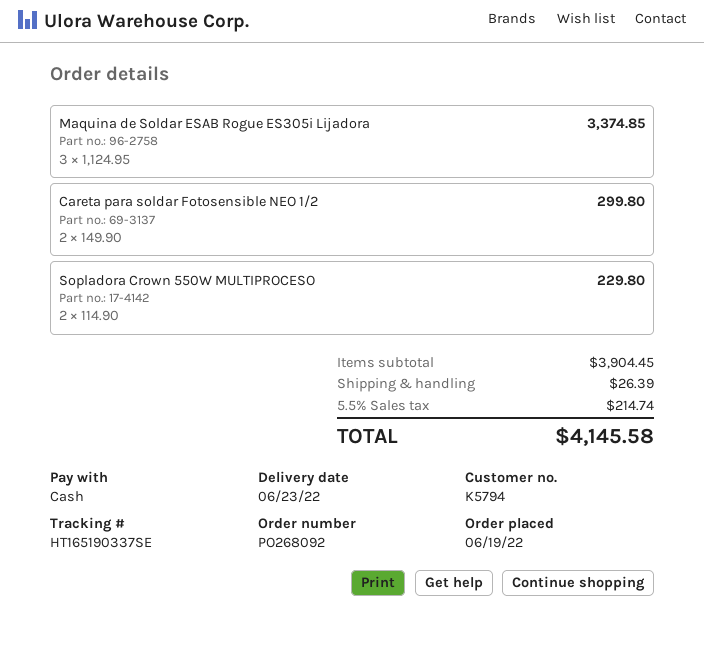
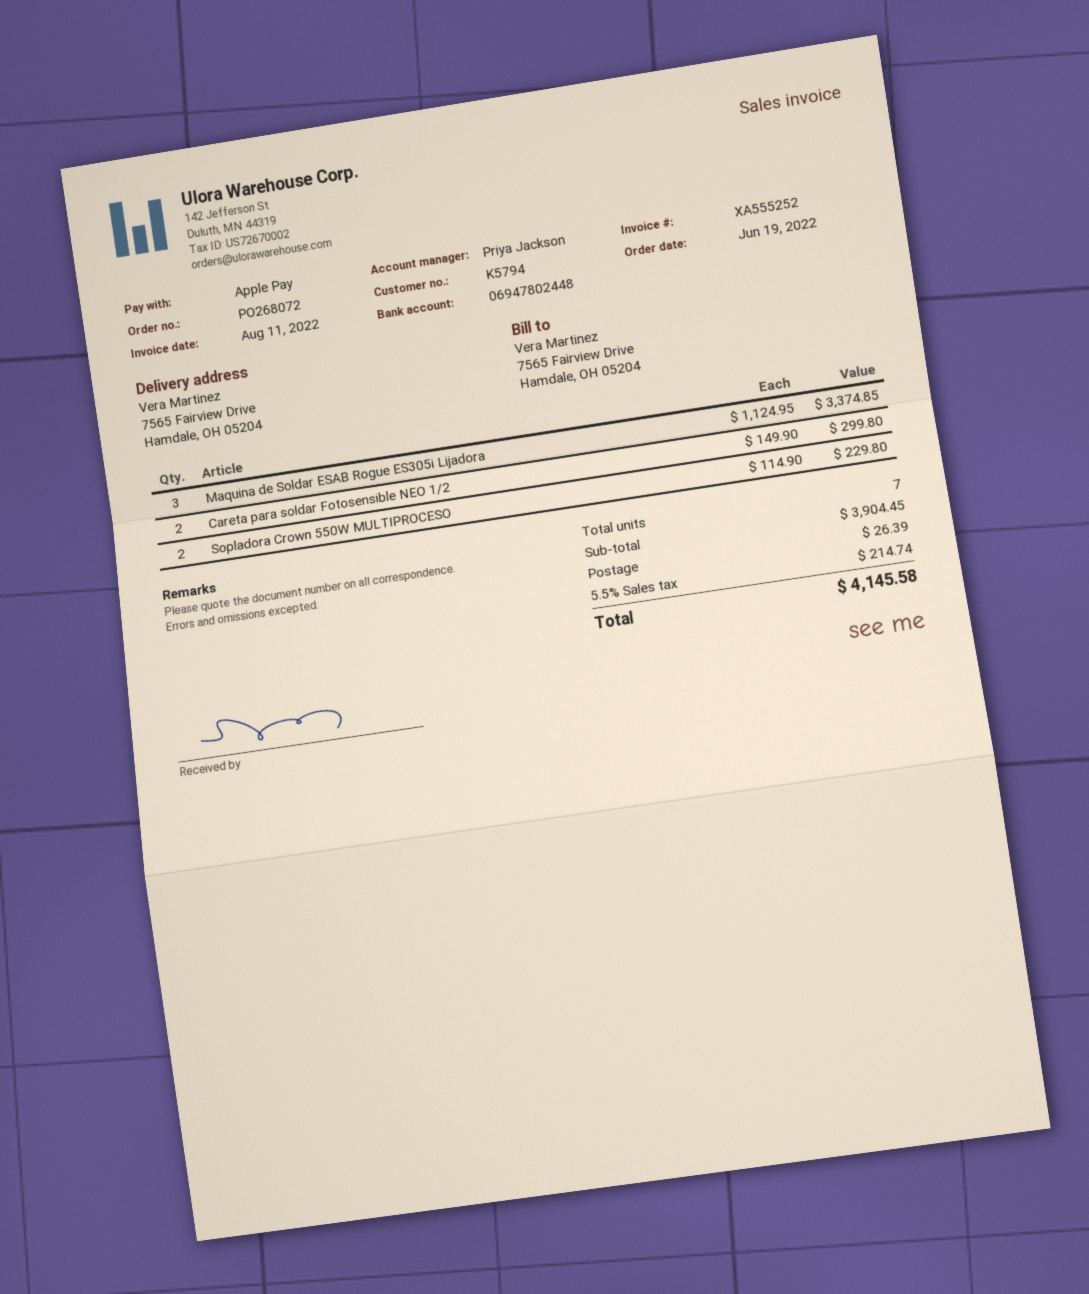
order number: PO268092 -> PO268072
payment method: cash -> Apple Pay

